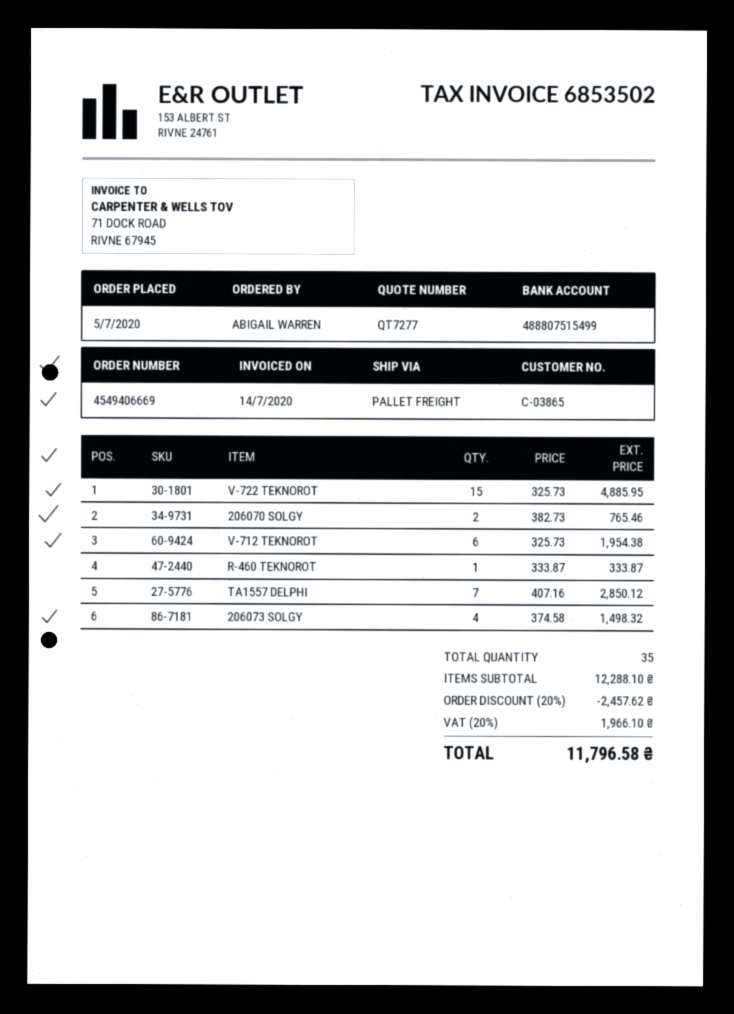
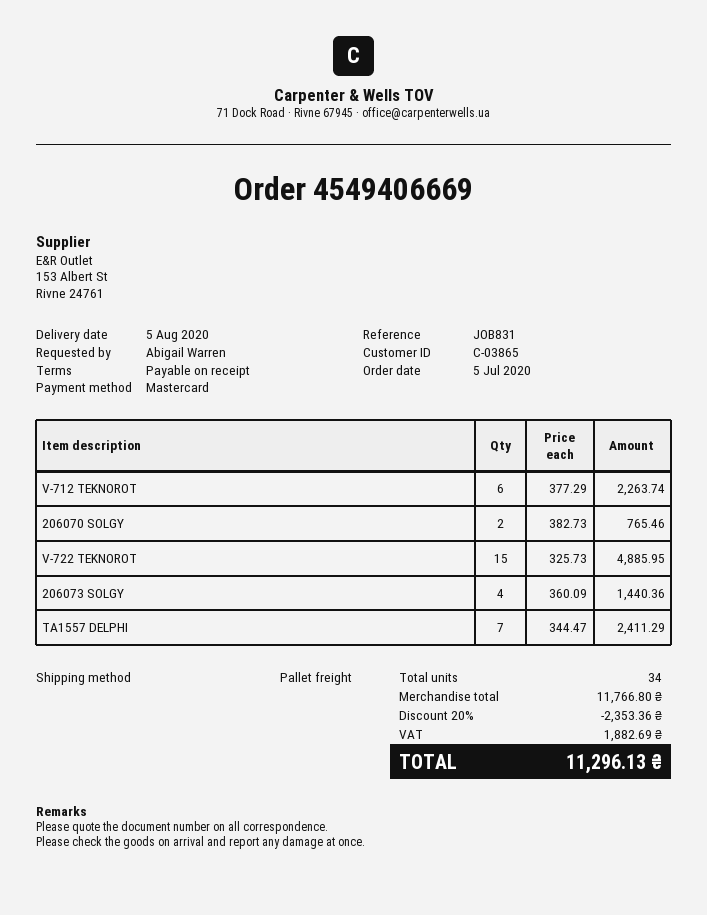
V-712 TEKNOROT: 6 x 325.73 = 1954.38 -> 6 x 377.29 = 2263.74
R-460 TEKNOROT: 1 x 333.87 = 333.87 -> none
TA1557 DELPHI: 7 x 407.16 = 2850.12 -> 7 x 344.47 = 2411.29
206073 SOLGY: 4 x 374.58 = 1498.32 -> 4 x 360.09 = 1440.36
total quantity: 35 -> 34
subtotal: 12288.10 -> 11766.80
discount: 20% = 2457.62 -> 20% = 2353.36
tax: 1966.10 -> 1882.69
total: 11796.58 -> 11296.13

